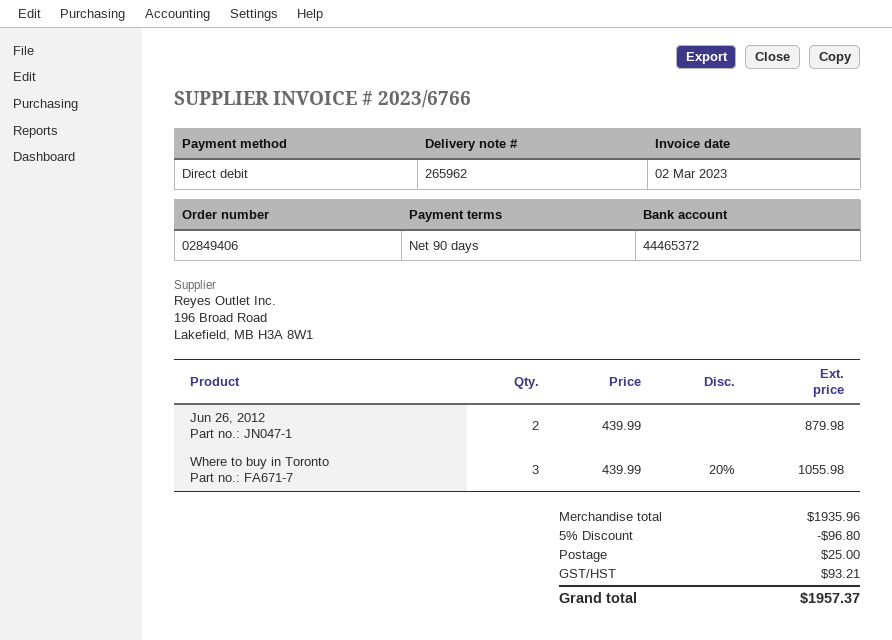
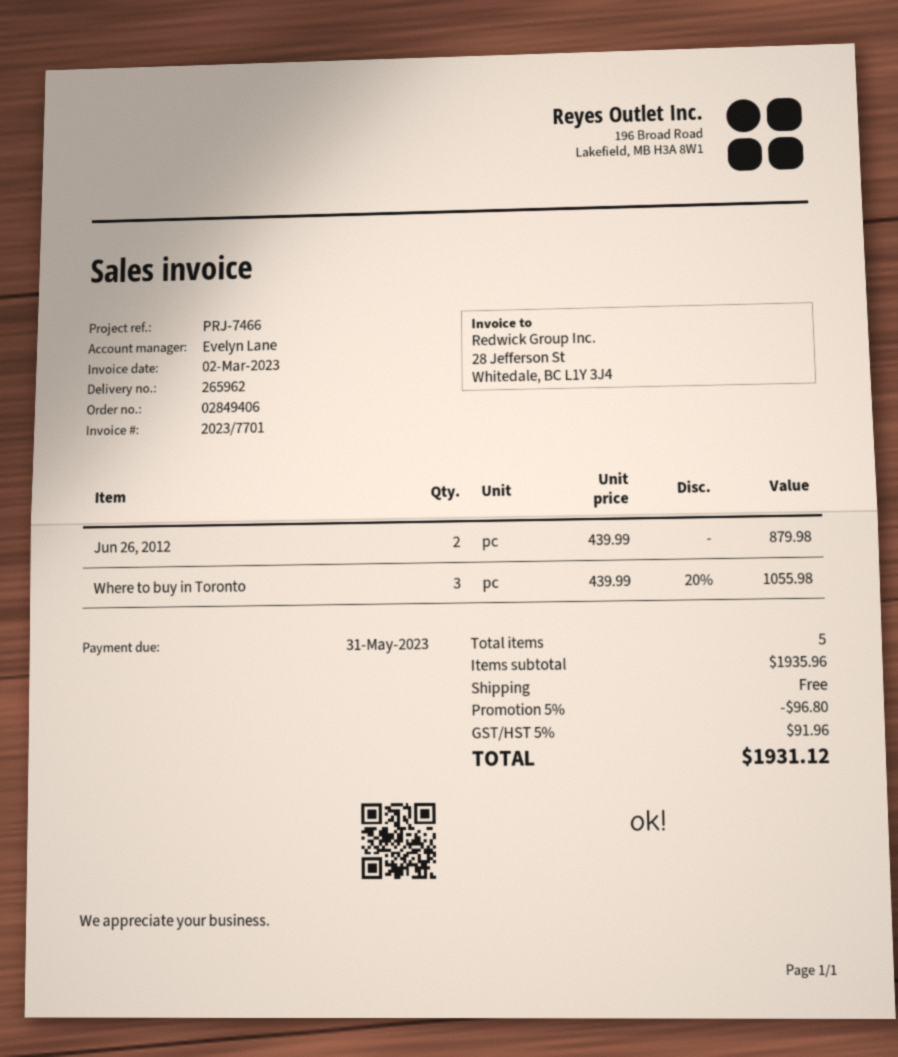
invoice number: 2023/6766 -> 2023/7701
shipping: 25.00 -> 0.00
tax: 93.21 -> 91.96
total: 1957.37 -> 1931.12

